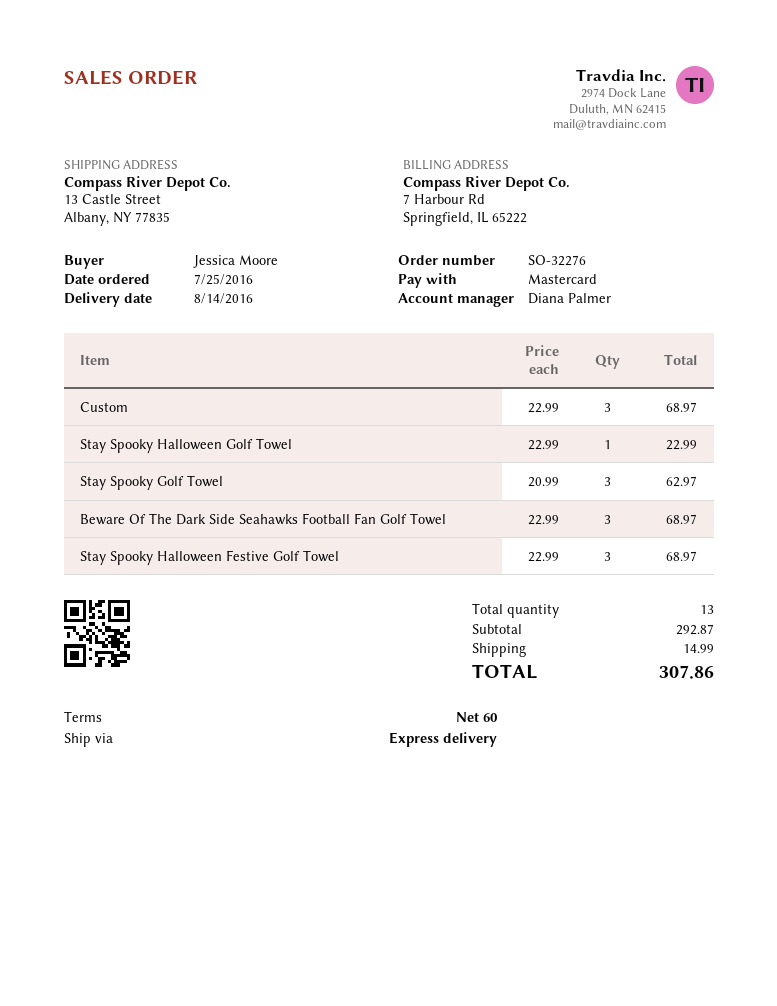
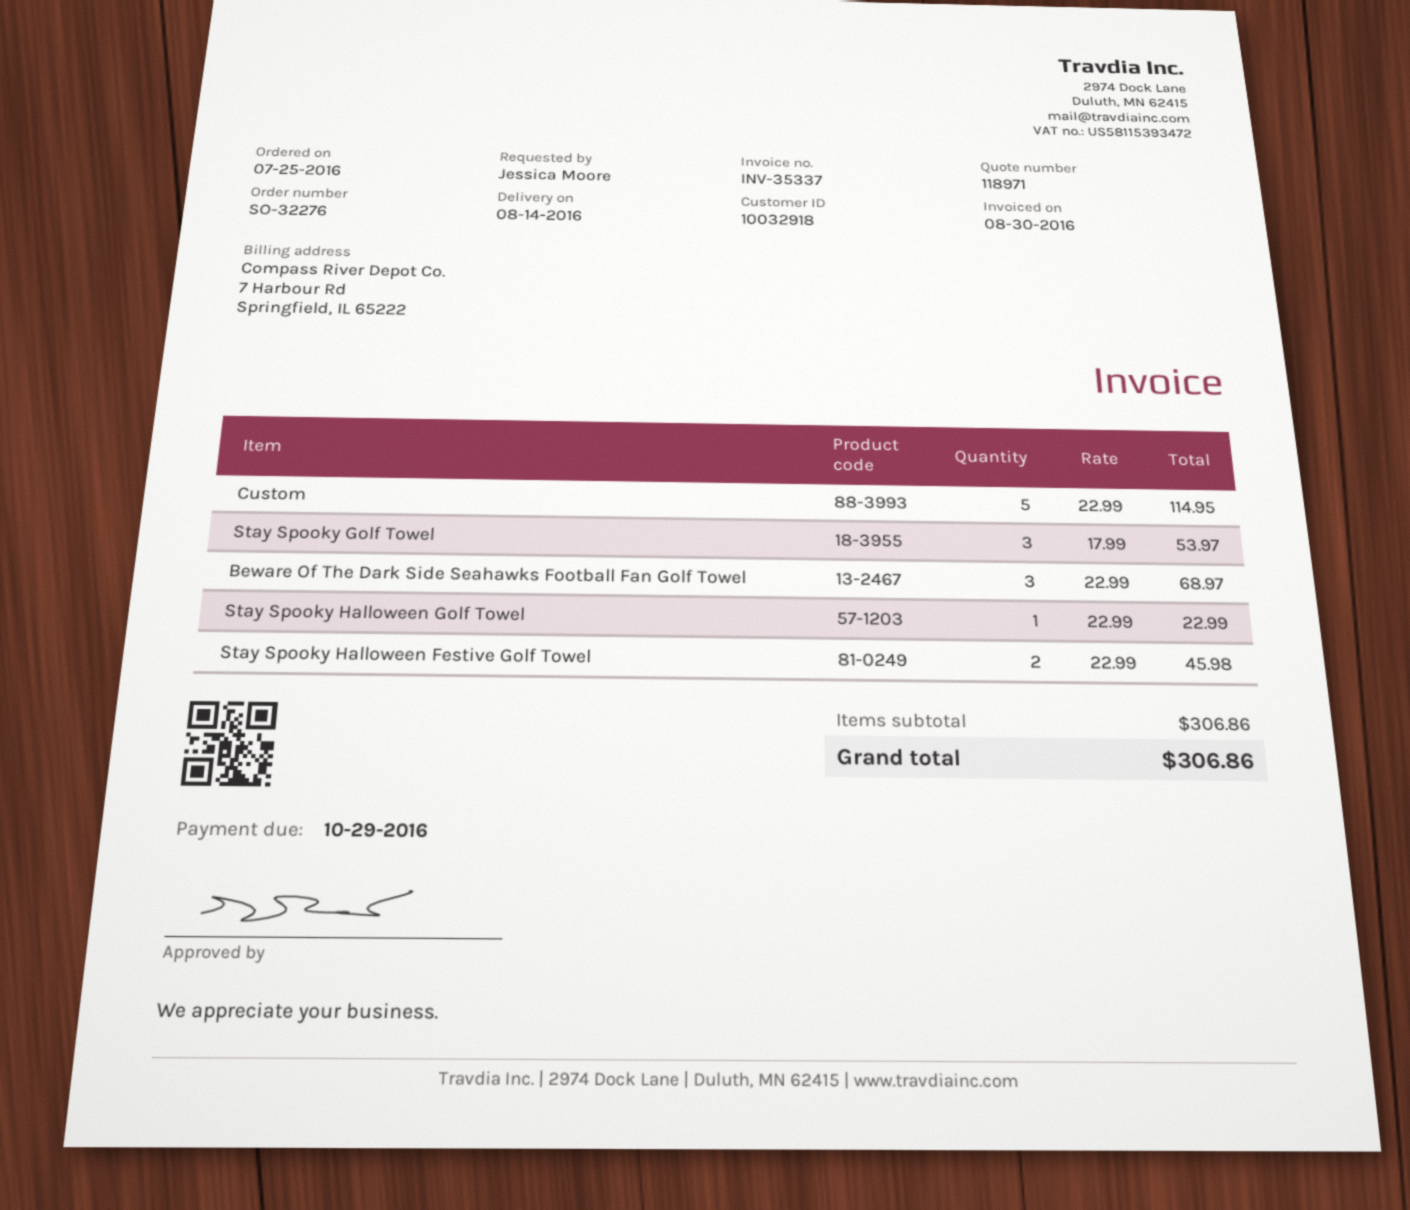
Custom: 3 x 22.99 = 68.97 -> 5 x 22.99 = 114.95
Stay Spooky Golf Towel: 3 x 20.99 = 62.97 -> 3 x 17.99 = 53.97
Stay Spooky Halloween Festive Golf Towel: 3 x 22.99 = 68.97 -> 2 x 22.99 = 45.98
subtotal: 292.87 -> 306.86
shipping: 14.99 -> none
total: 307.86 -> 306.86

